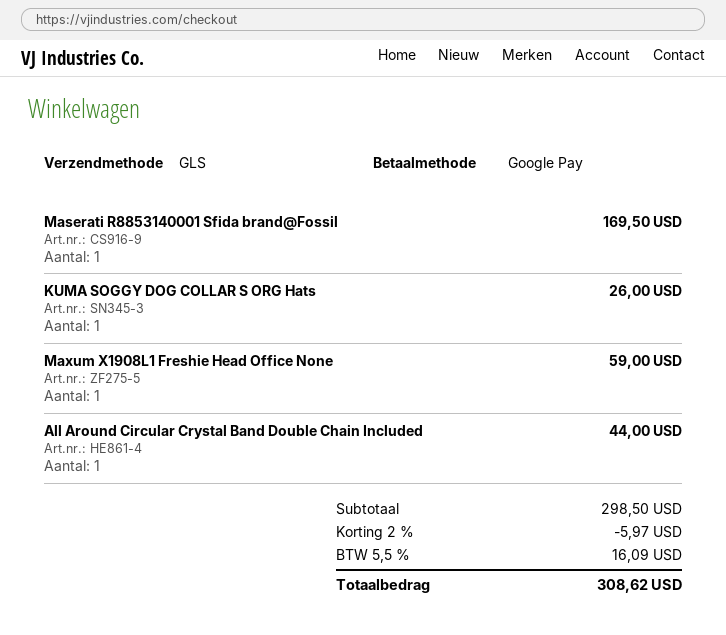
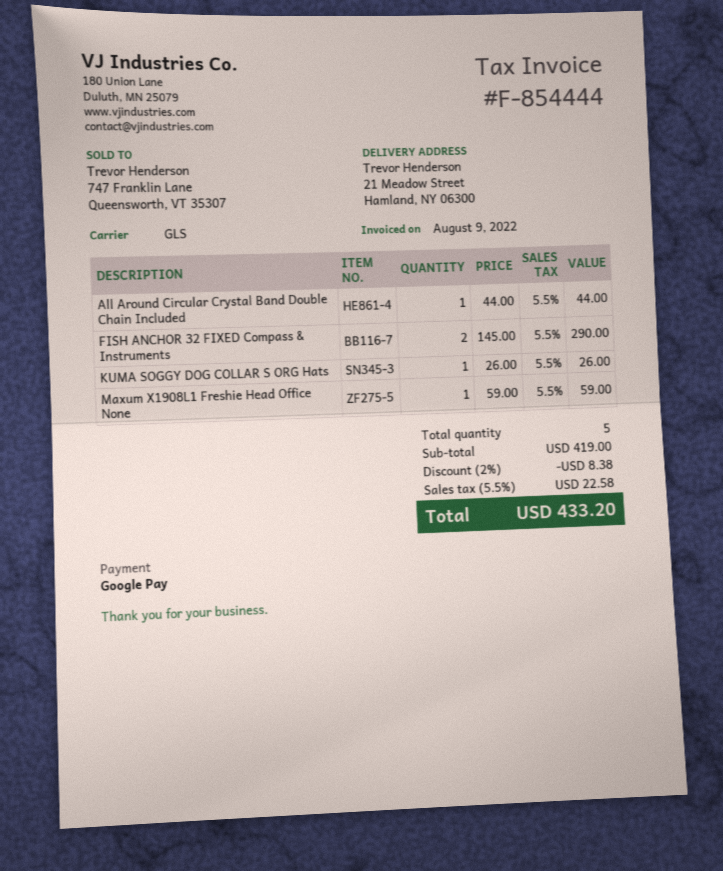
Maserati R8853140001 Sfida brand@Fossil: 1 for 169.50 -> none
FISH ANCHOR 32 FIXED Compass & Instruments: none -> 2 for 290.00
subtotal: 298.50 -> 419.00
discount: 2% = 5.97 -> 2% = 8.38
tax: 5.5% = 16.09 -> 5.5% = 22.58
total: 308.62 -> 433.20

